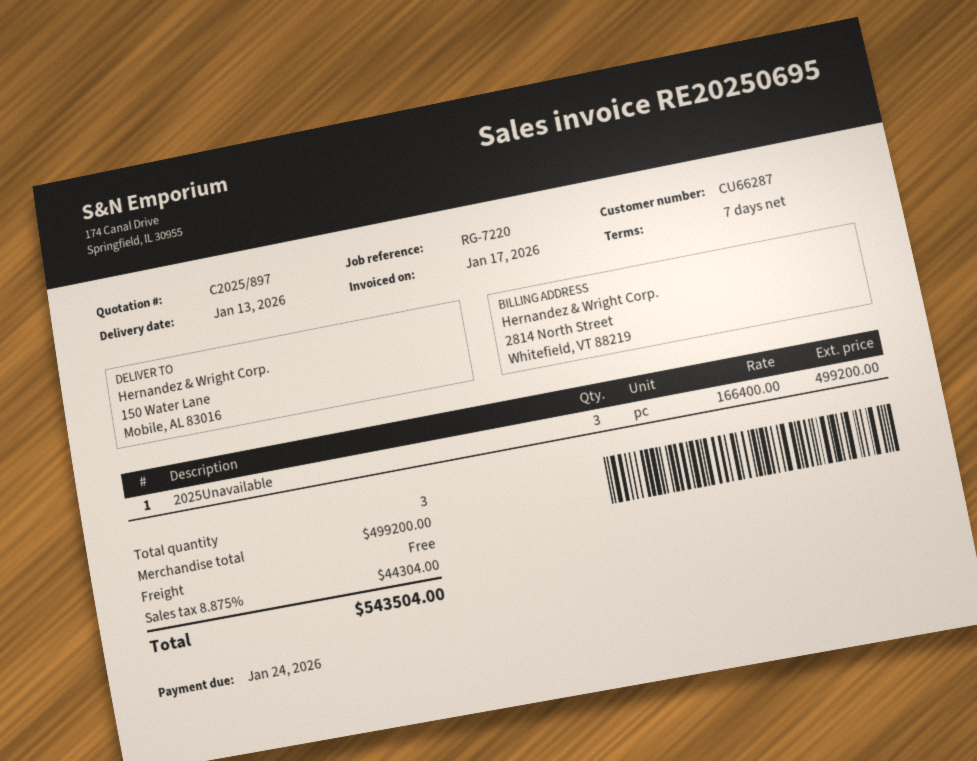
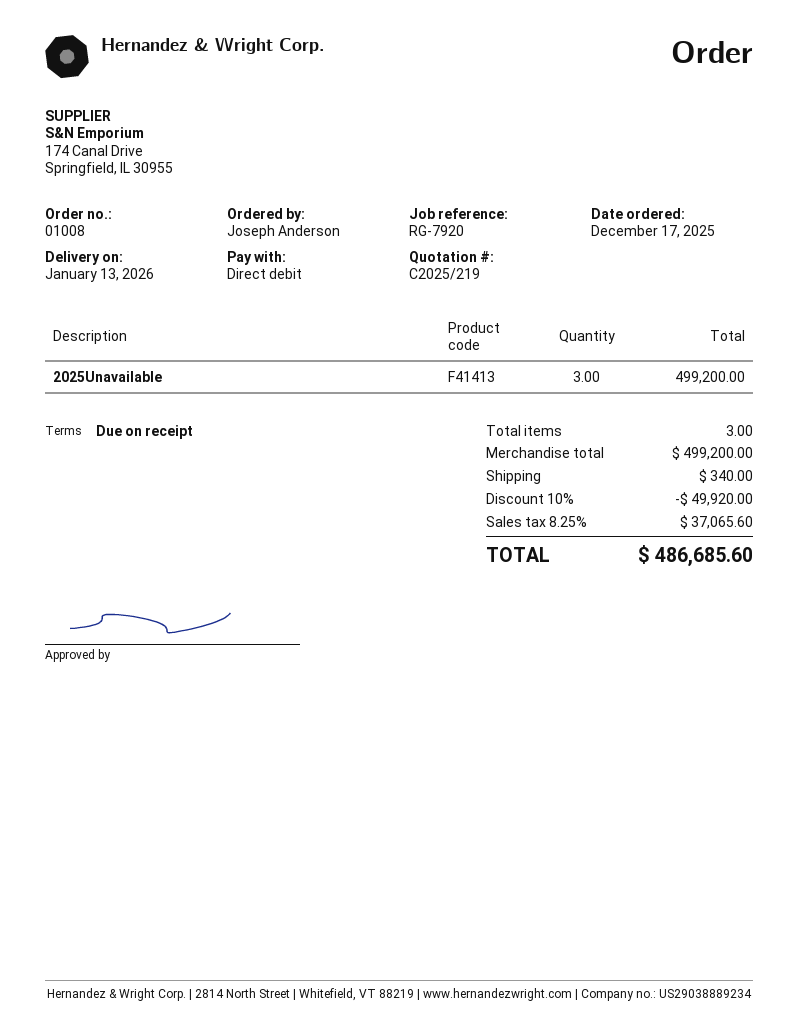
quote number: C2025/897 -> C2025/219
payment terms: 7 days -> on receipt
reference: RG-7220 -> RG-7920
discount: none -> 10% = 49920.00
shipping: 0.00 -> 340.00
tax: 8.875% = 44304.00 -> 8.25% = 37065.60
total: 543504.00 -> 486685.60

